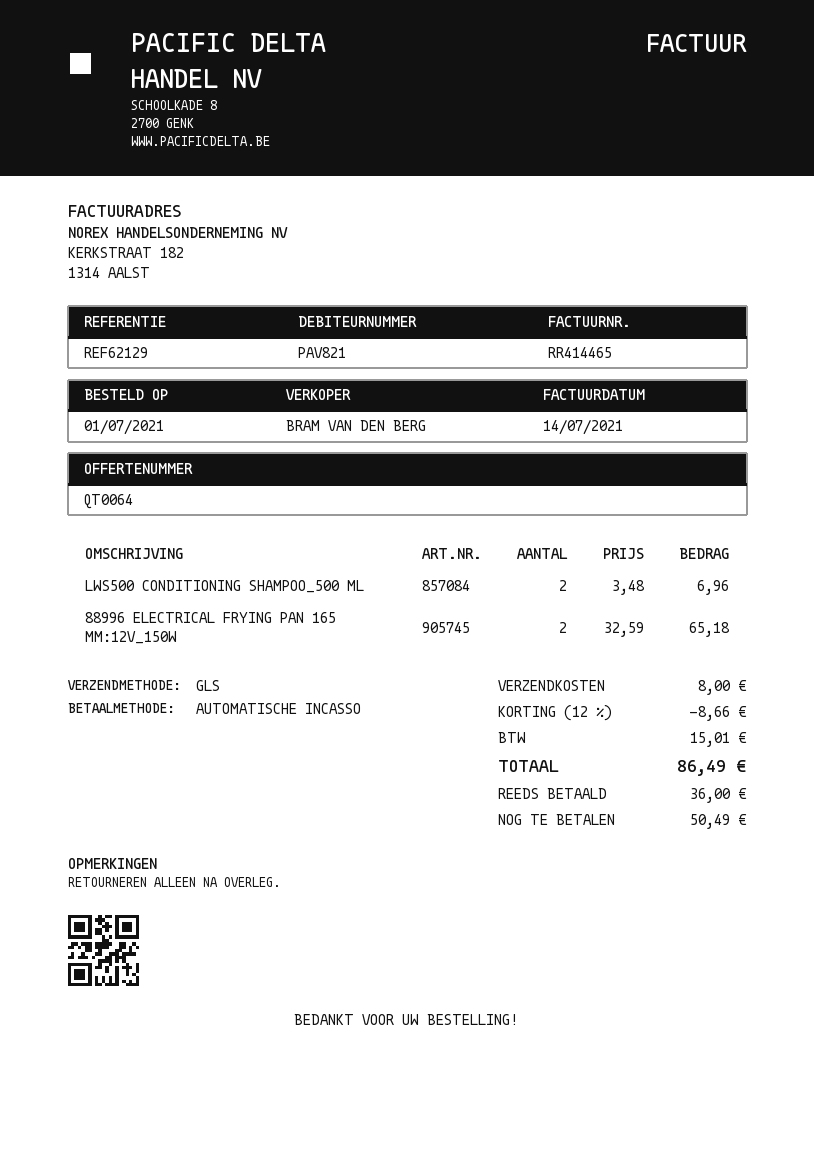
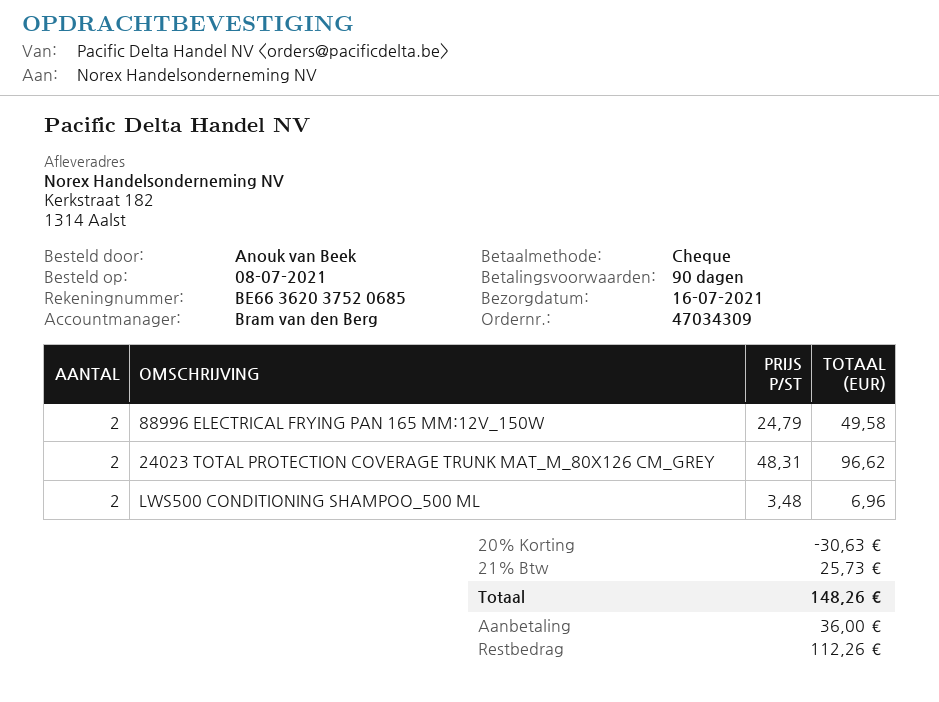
order date: 2021-07-01 -> 2021-07-08
payment method: direct debit -> cheque
88996 ELECTRICAL FRYING PAN 165 MM:12V_150W: 2 x 32.59 = 65.18 -> 2 x 24.79 = 49.58
24023 TOTAL PROTECTION COVERAGE TRUNK MAT_M_80X126 CM_GREY: none -> 2 x 48.31 = 96.62
discount: 12% = 8.66 -> 20% = 30.63
shipping: 8.00 -> none
tax: 15.01 -> 25.73
total: 86.49 -> 148.26
balance: 50.49 -> 112.26

